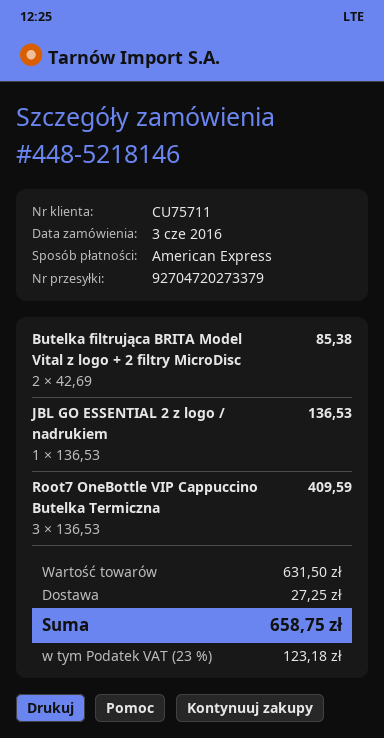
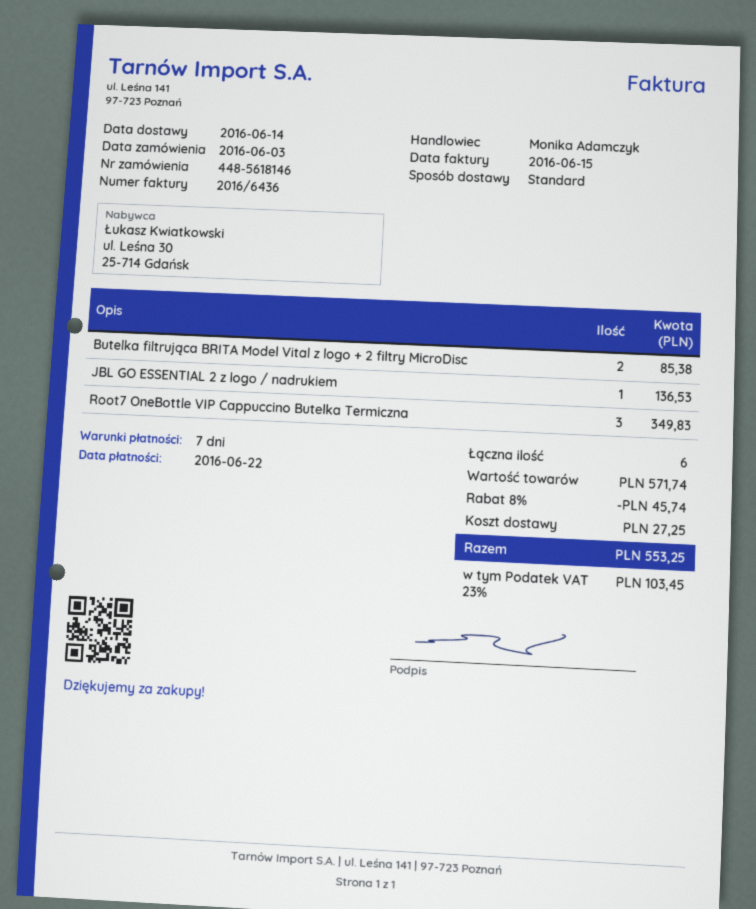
order number: 448-5218146 -> 448-5618146
Root7 OneBottle VIP Cappuccino Butelka Termiczna: 3 for 409.59 -> 3 for 349.83
subtotal: 631.50 -> 571.74
discount: none -> 8% = 45.74
tax: 23% = 123.18 -> 23% = 103.45
total: 658.75 -> 553.25

